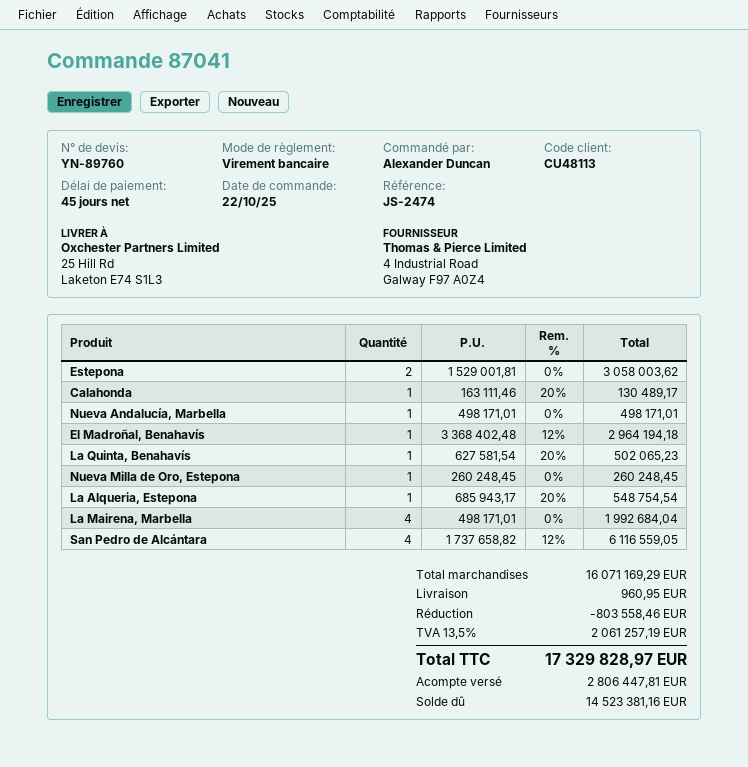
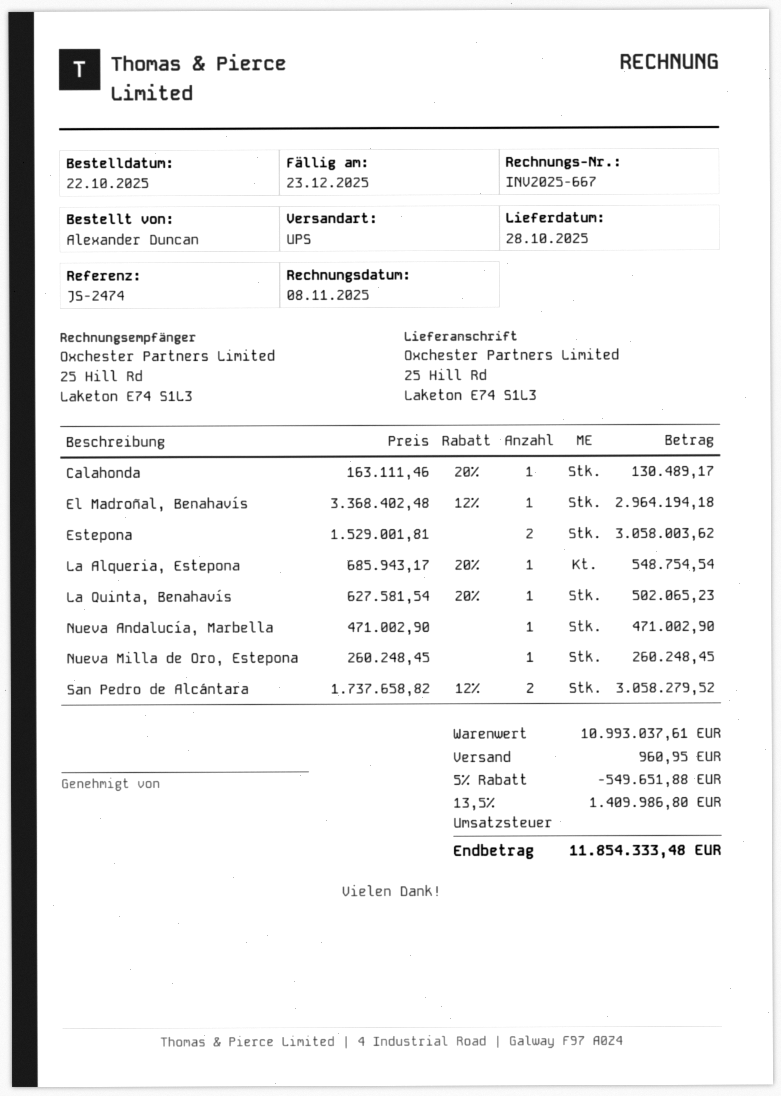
Nueva Andalucía, Marbella: 1 x 498171.01 = 498171.01 -> 1 x 471002.90 = 471002.90
La Mairena, Marbella: 4 x 498171.01 = 1992684.04 -> none
San Pedro de Alcántara: 4 x 1737658.82 - 12% = 6116559.05 -> 2 x 1737658.82 - 12% = 3058279.52
subtotal: 16071169.29 -> 10993037.61
discount: 803558.46 -> 549651.88
tax: 13.5% = 2061257.19 -> 13.5% = 1409986.80
total: 17329828.97 -> 11854333.48

